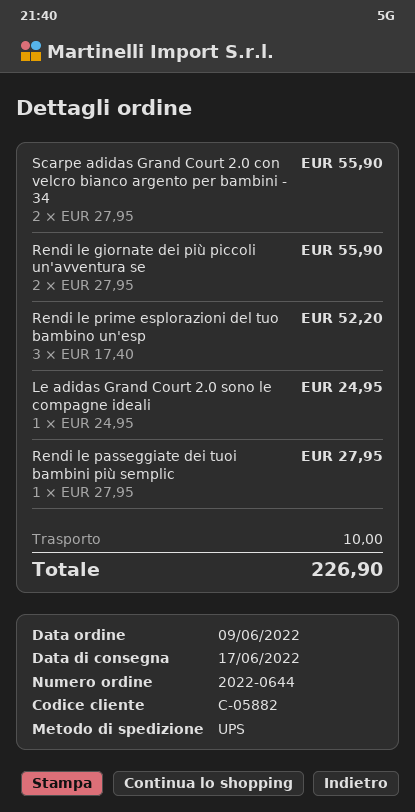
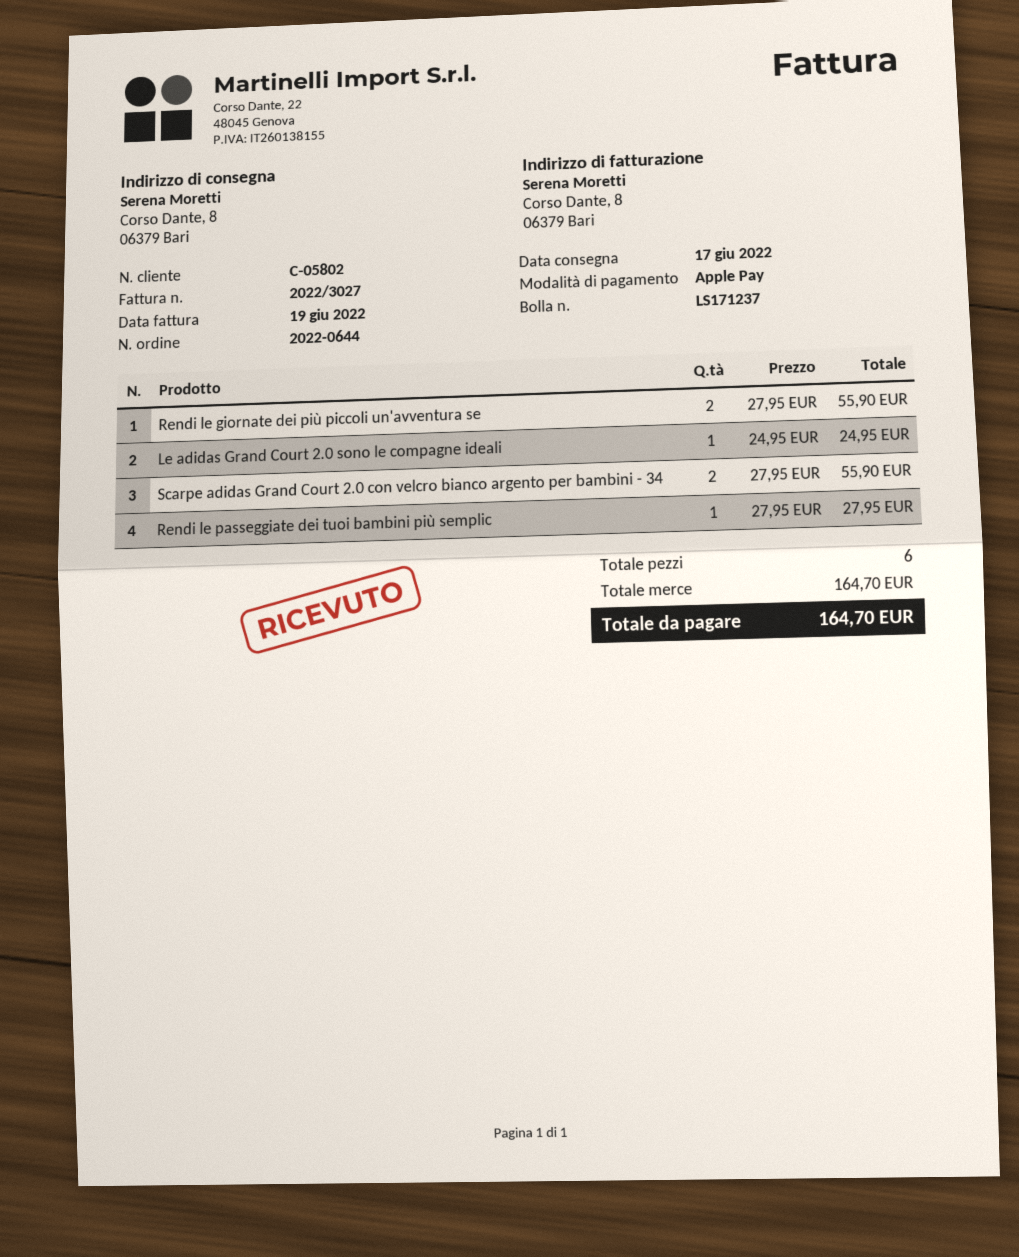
customer number: C-05882 -> C-05802
Rendi le prime esplorazioni del tuo bambino un'esp: 3 x 17.40 = 52.20 -> none
shipping: 10.00 -> none
total: 226.90 -> 164.70

